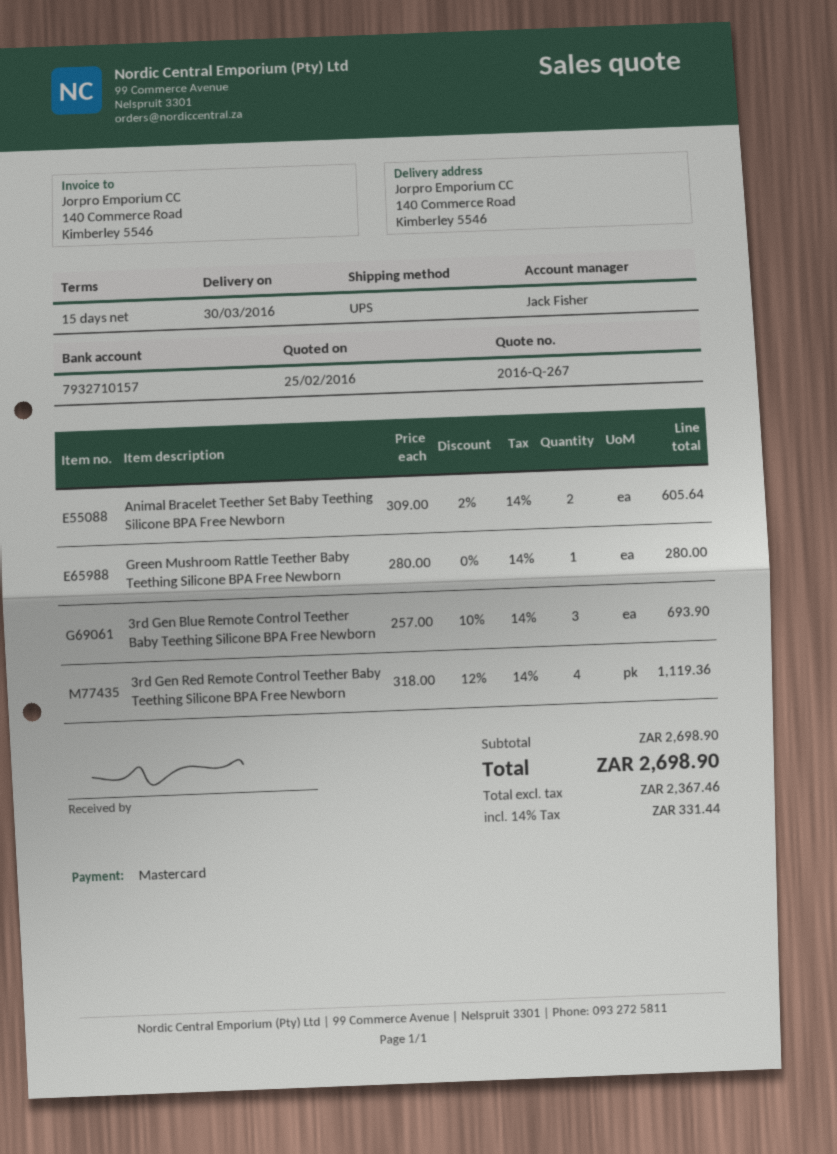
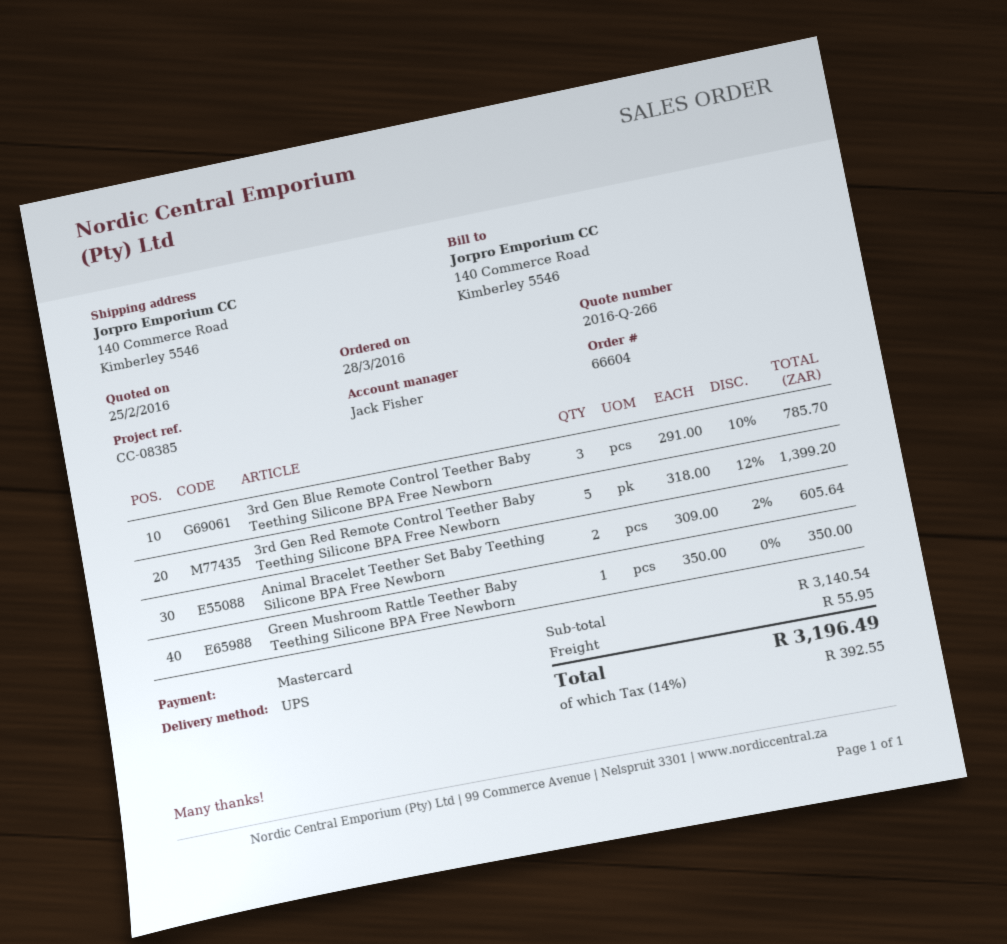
quote number: 2016-Q-267 -> 2016-Q-266
Green Mushroom Rattle Teether Baby Teething Silicone BPA Free Newborn: 1 x 280.00 = 280.00 -> 1 x 350.00 = 350.00
3rd Gen Blue Remote Control Teether Baby Teething Silicone BPA Free Newborn: 3 x 257.00 - 10% = 693.90 -> 3 x 291.00 - 10% = 785.70
3rd Gen Red Remote Control Teether Baby Teething Silicone BPA Free Newborn: 4 x 318.00 - 12% = 1119.36 -> 5 x 318.00 - 12% = 1399.20
subtotal: 2698.90 -> 3140.54
shipping: none -> 55.95
tax: 14% = 331.44 -> 14% = 392.55
total: 2698.90 -> 3196.49

